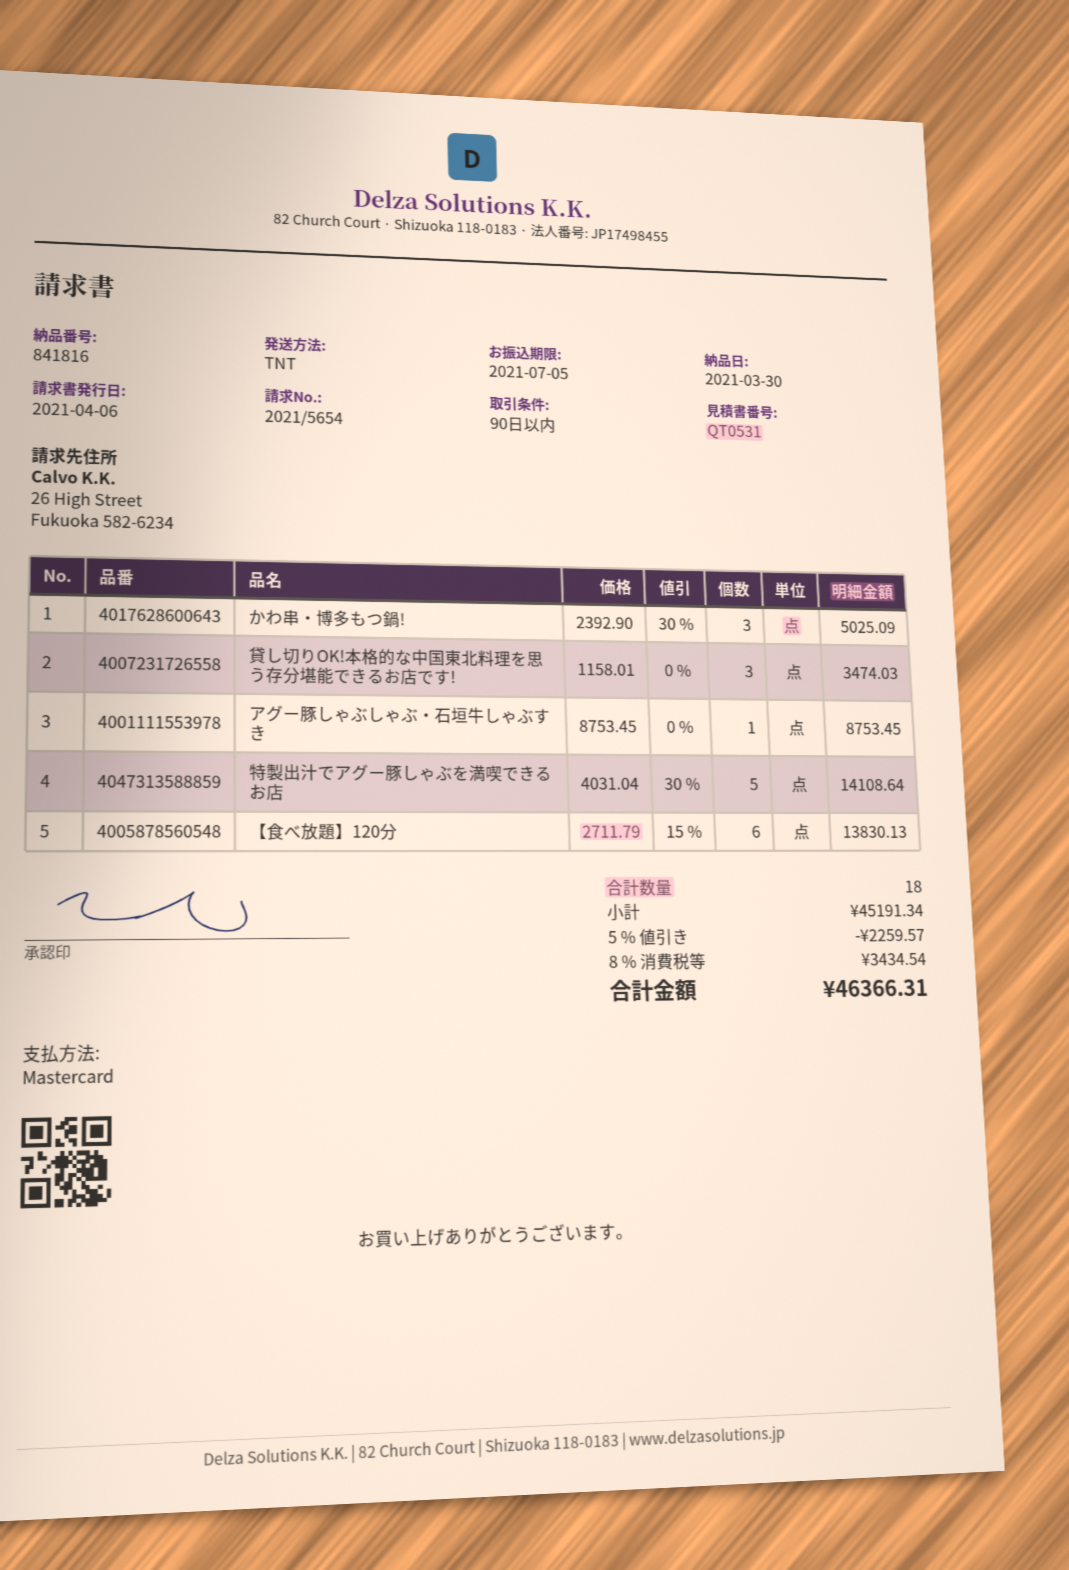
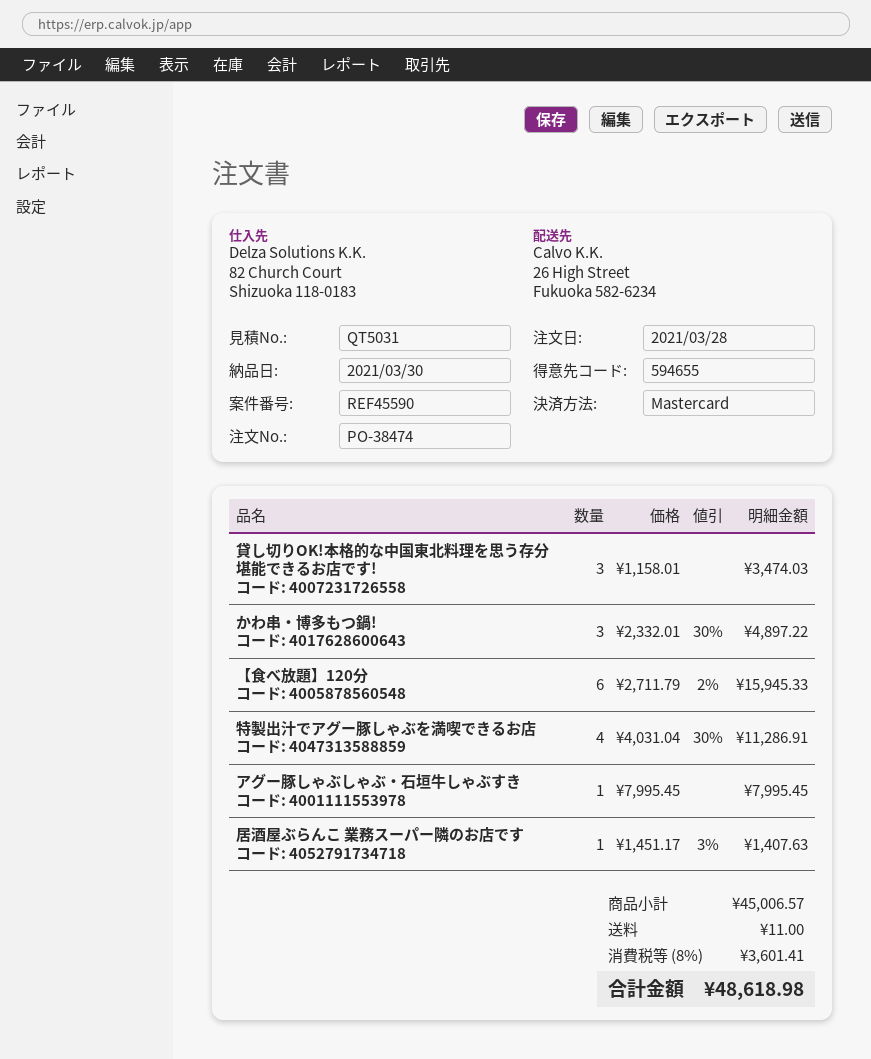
quote number: QT0531 -> QT5031
かわ串・博多もつ鍋!: 3 x 2392.90 - 30% = 5025.09 -> 3 x 2332.01 - 30% = 4897.22
アグー豚しゃぶしゃぶ・石垣牛しゃぶすき: 1 x 8753.45 = 8753.45 -> 1 x 7995.45 = 7995.45
特製出汁でアグー豚しゃぶを満喫できるお店: 5 x 4031.04 - 30% = 14108.64 -> 4 x 4031.04 - 30% = 11286.91
【食べ放題】120分: 6 x 2711.79 - 15% = 13830.13 -> 6 x 2711.79 - 2% = 15945.33
居酒屋ぶらんこ 業務スーパー隣のお店です: none -> 1 x 1451.17 - 3% = 1407.63
subtotal: 45191.34 -> 45006.57
discount: 5% = 2259.57 -> none
shipping: none -> 11.00
tax: 8% = 3434.54 -> 8% = 3601.41
total: 46366.31 -> 48618.98

